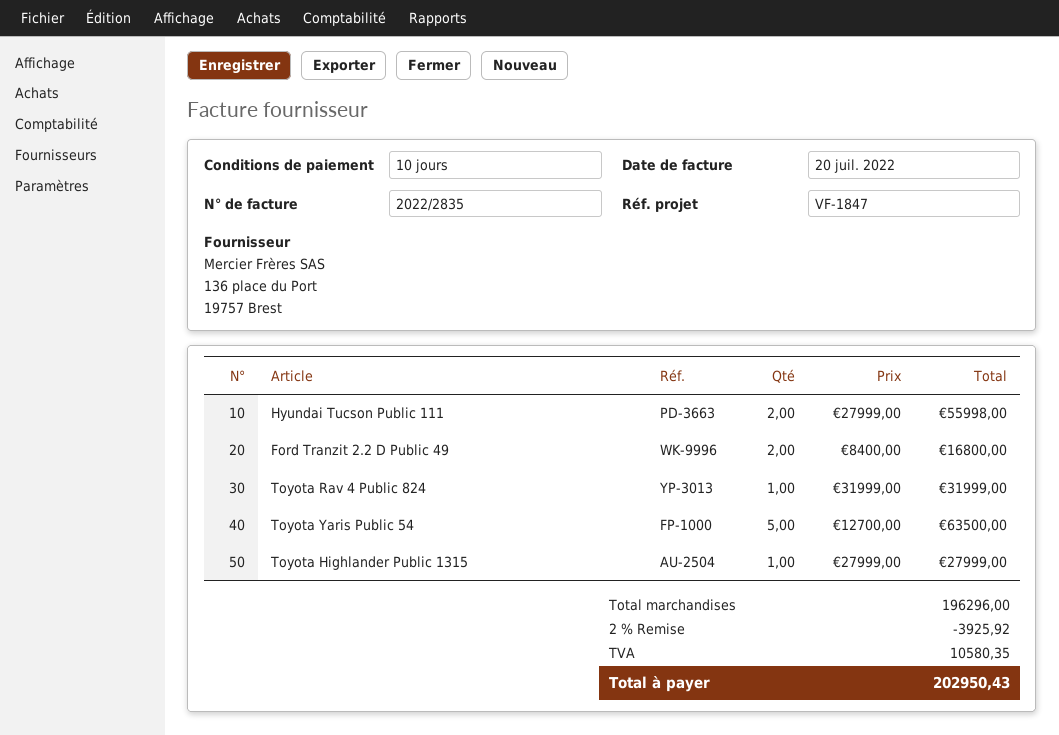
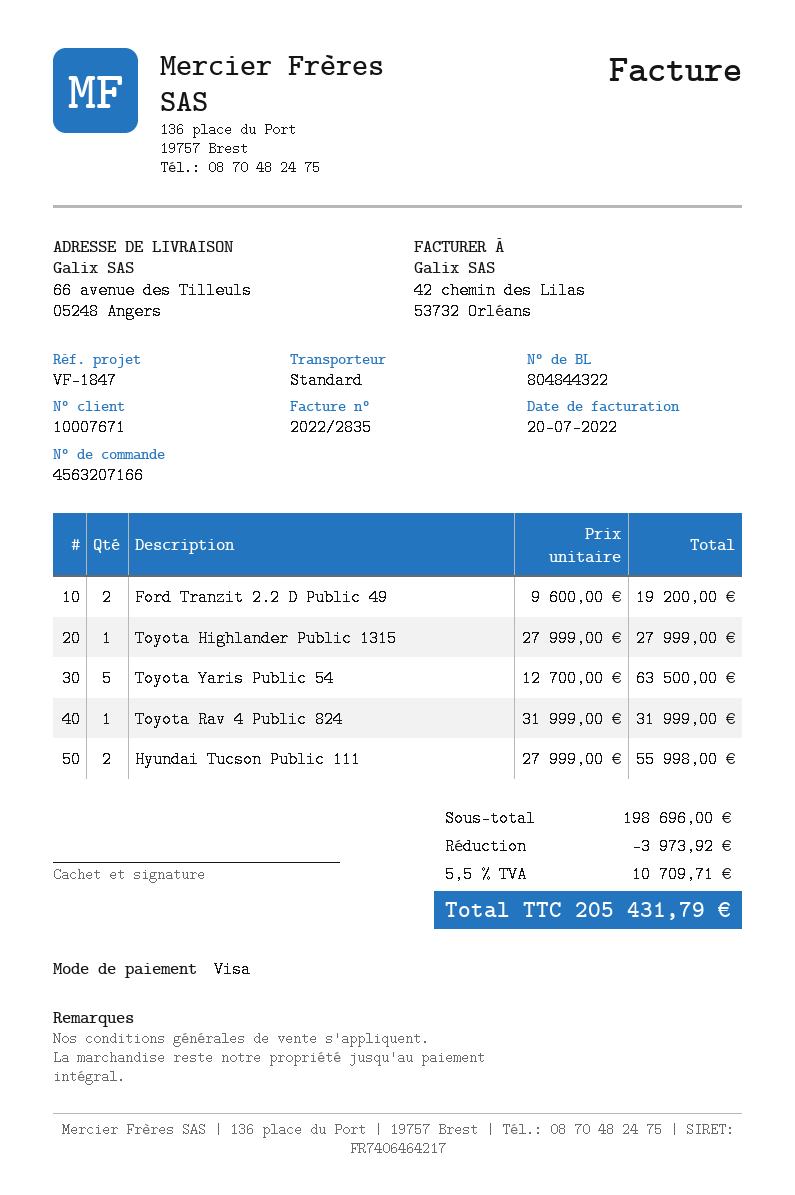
Ford Tranzit 2.2 D Public 49: 2 x 8400.00 = 16800.00 -> 2 x 9600.00 = 19200.00
subtotal: 196296.00 -> 198696.00
discount: 3925.92 -> 3973.92
tax: 10580.35 -> 10709.71
total: 202950.43 -> 205431.79

